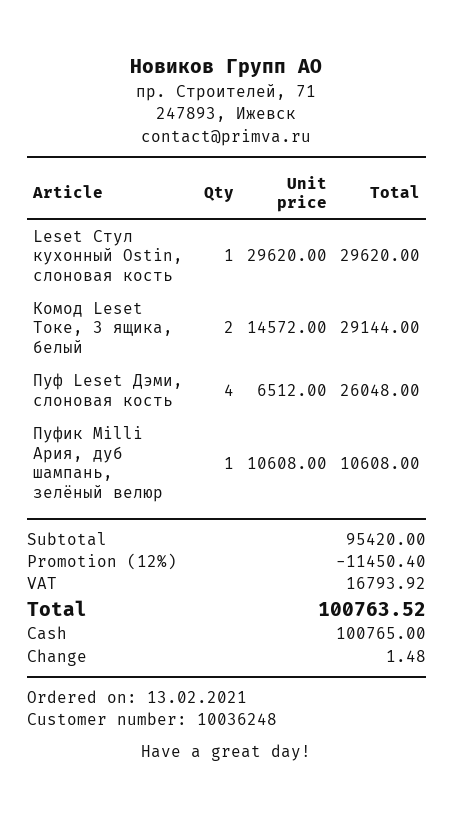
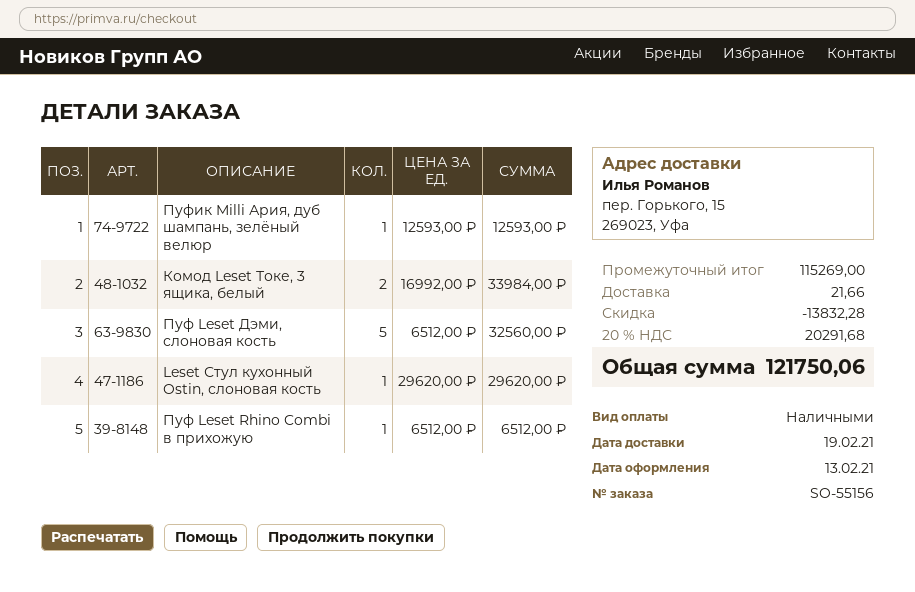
Комод Leset Токе, 3 ящика, белый: 2 x 14572.00 = 29144.00 -> 2 x 16992.00 = 33984.00
Пуф Leset Дэми, слоновая кость: 4 x 6512.00 = 26048.00 -> 5 x 6512.00 = 32560.00
Пуфик Milli Ария, дуб шампань, зелёный велюр: 1 x 10608.00 = 10608.00 -> 1 x 12593.00 = 12593.00
Пуф Leset Rhino Combi в прихожую: none -> 1 x 6512.00 = 6512.00
subtotal: 95420.00 -> 115269.00
discount: 11450.40 -> 13832.28
shipping: none -> 21.66
tax: 16793.92 -> 20291.68
total: 100763.52 -> 121750.06

